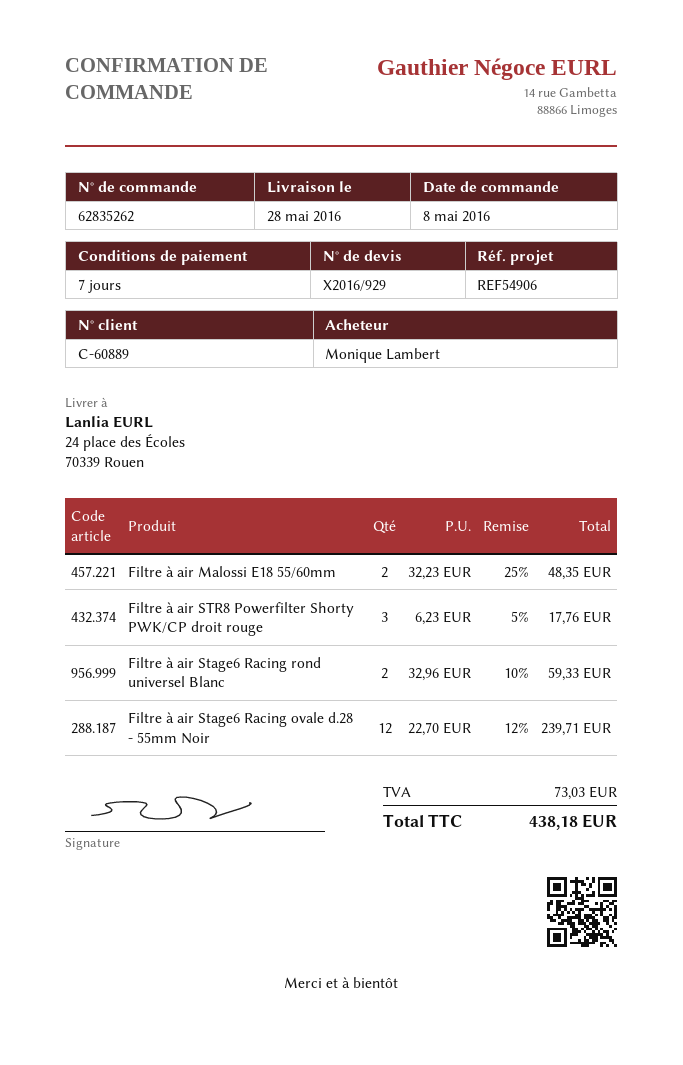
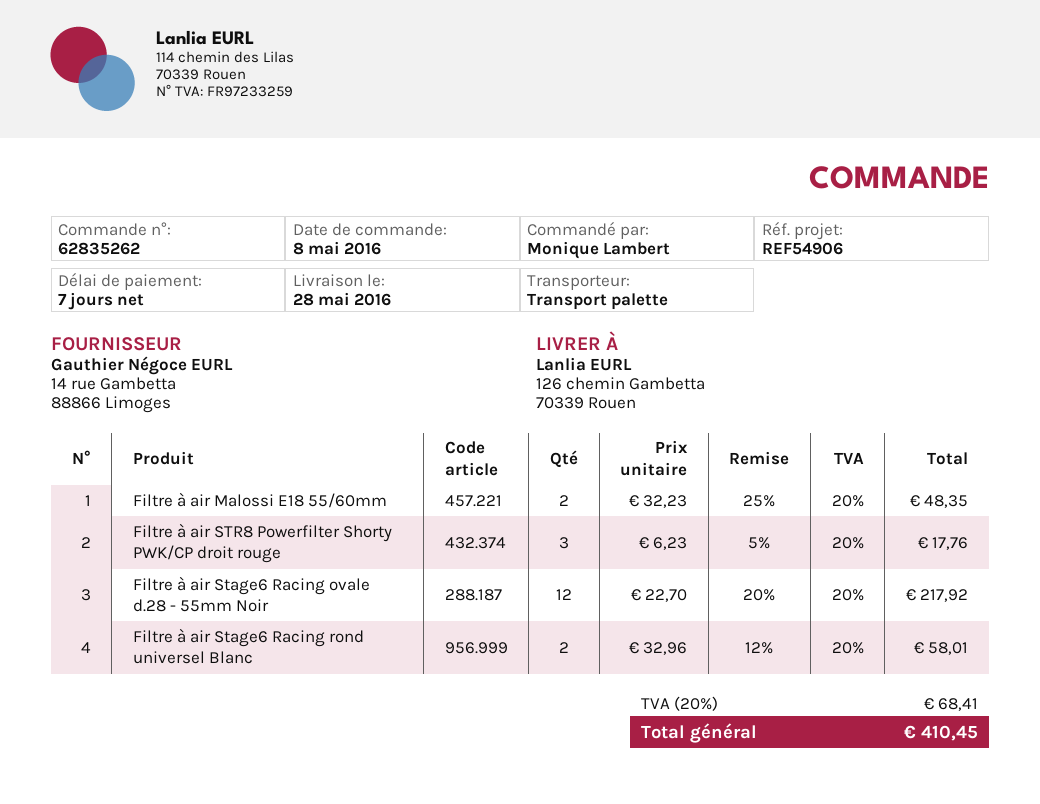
ship to: 24 place des Écoles, 70339 Rouen -> 126 chemin Gambetta, 70339 Rouen
Filtre à air Stage6 Racing rond universel Blanc: 2 x 32.96 - 10% = 59.33 -> 2 x 32.96 - 12% = 58.01
Filtre à air Stage6 Racing ovale d.28 - 55mm Noir: 12 x 22.70 - 12% = 239.71 -> 12 x 22.70 - 20% = 217.92
tax: 73.03 -> 68.41
total: 438.18 -> 410.45

